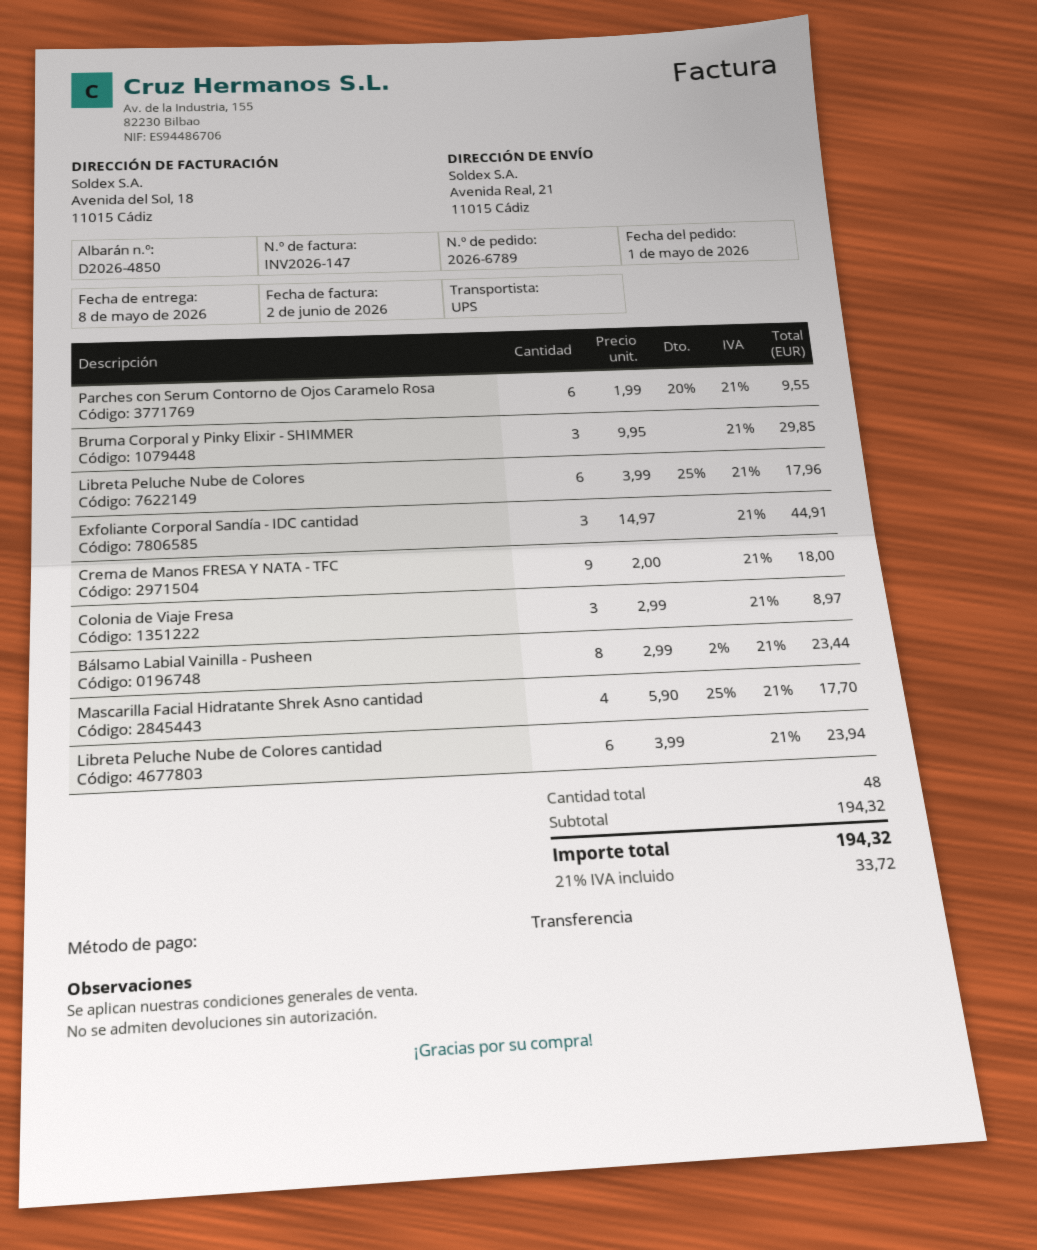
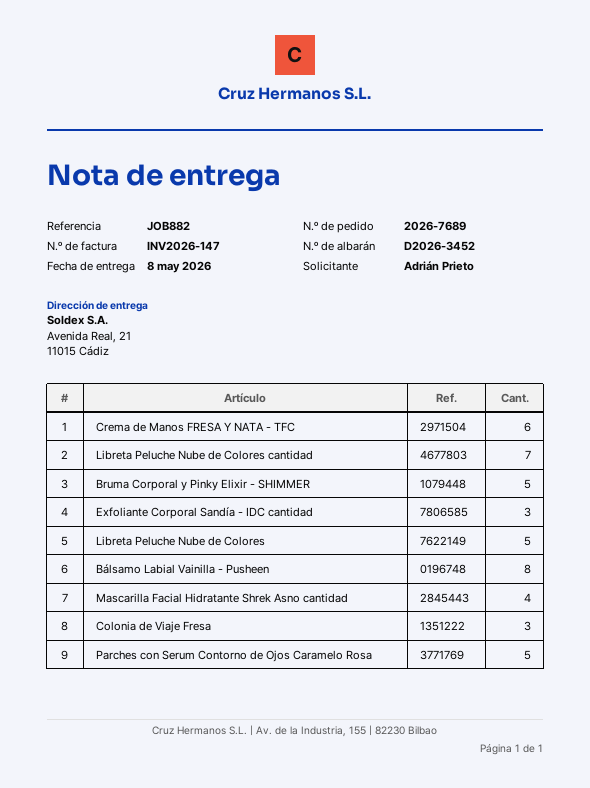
order number: 2026-6789 -> 2026-7689
delivery note number: D2026-4850 -> D2026-3452
Parches con Serum Contorno de Ojos Caramelo Rosa: 6 -> 5
Bruma Corporal y Pinky Elixir - SHIMMER: 3 -> 5
Libreta Peluche Nube de Colores: 6 -> 5
Crema de Manos FRESA Y NATA - TFC: 9 -> 6
Libreta Peluche Nube de Colores cantidad: 6 -> 7

